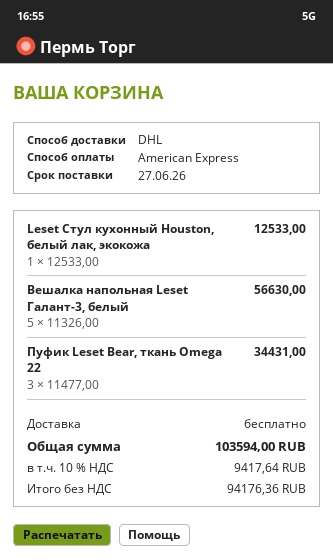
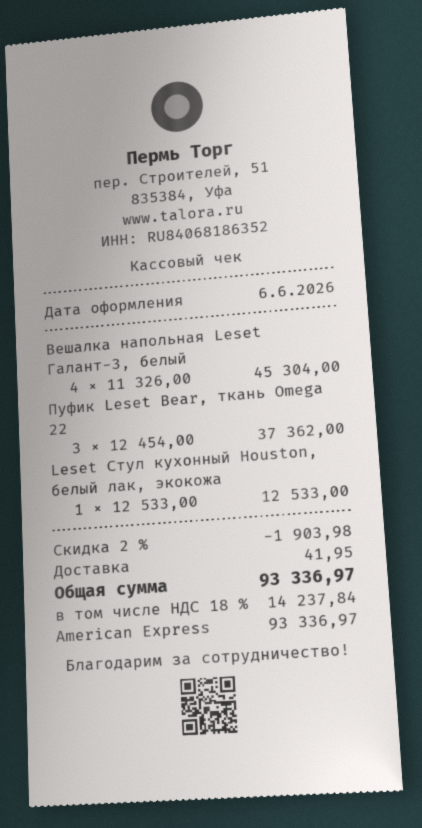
Вешалка напольная Leset Галант-3, белый: 5 x 11326.00 = 56630.00 -> 4 x 11326.00 = 45304.00
Пуфик Leset Bear, ткань Omega 22: 3 x 11477.00 = 34431.00 -> 3 x 12454.00 = 37362.00
discount: none -> 2% = 1903.98
shipping: 0.00 -> 41.95
tax: 10% = 9417.64 -> 18% = 14237.84
total: 103594.00 -> 93336.97

